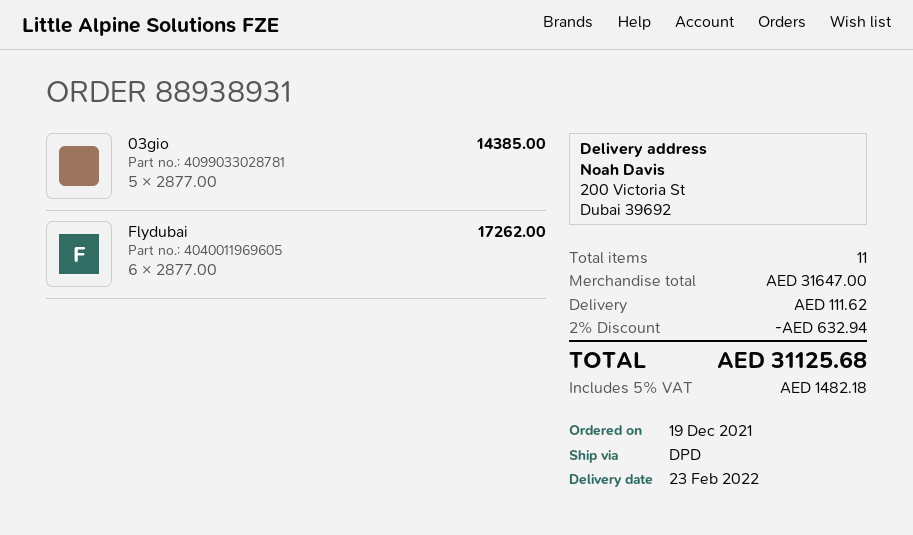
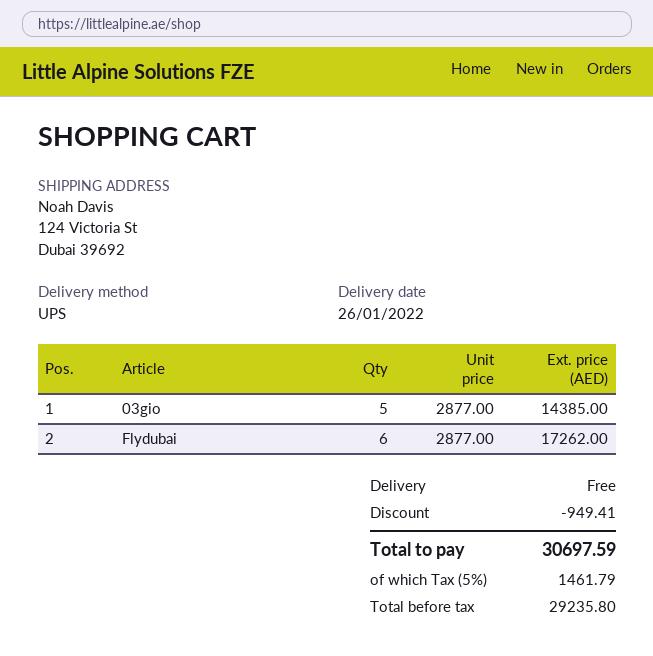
delivery date: 2022-02-23 -> 2022-01-26
shipping method: DPD -> UPS
ship to: 200 Victoria St, Dubai 39692 -> 124 Victoria St, Dubai 39692
discount: 632.94 -> 949.41
shipping: 111.62 -> 0.00
tax: 5% = 1482.18 -> 5% = 1461.79
total: 31125.68 -> 30697.59

